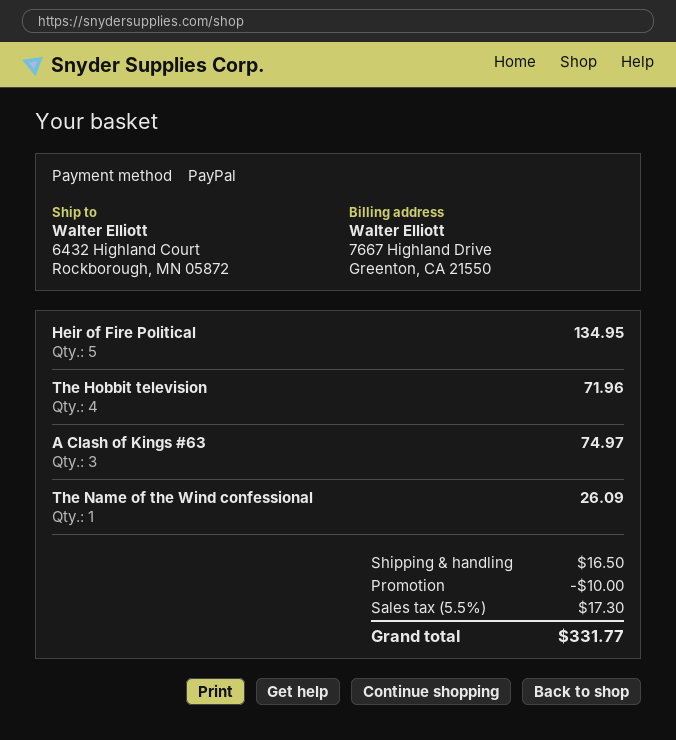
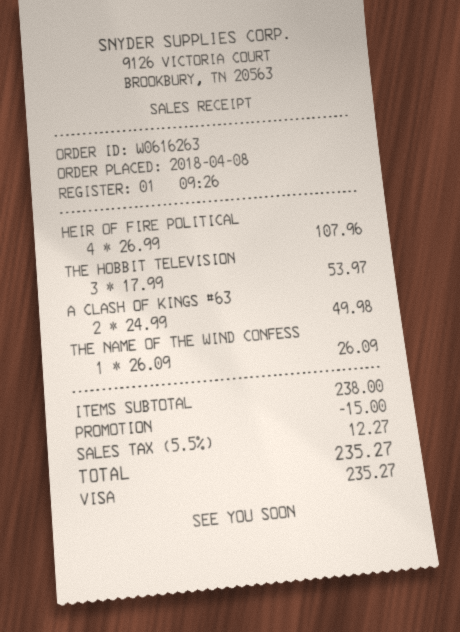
payment method: PayPal -> Visa
Heir of Fire Political: 5 for 134.95 -> 4 for 107.96
The Hobbit television: 4 for 71.96 -> 3 for 53.97
A Clash of Kings #63: 3 for 74.97 -> 2 for 49.98
discount: 10.00 -> 15.00
shipping: 16.50 -> none
tax: 5.5% = 17.30 -> 5.5% = 12.27
total: 331.77 -> 235.27

